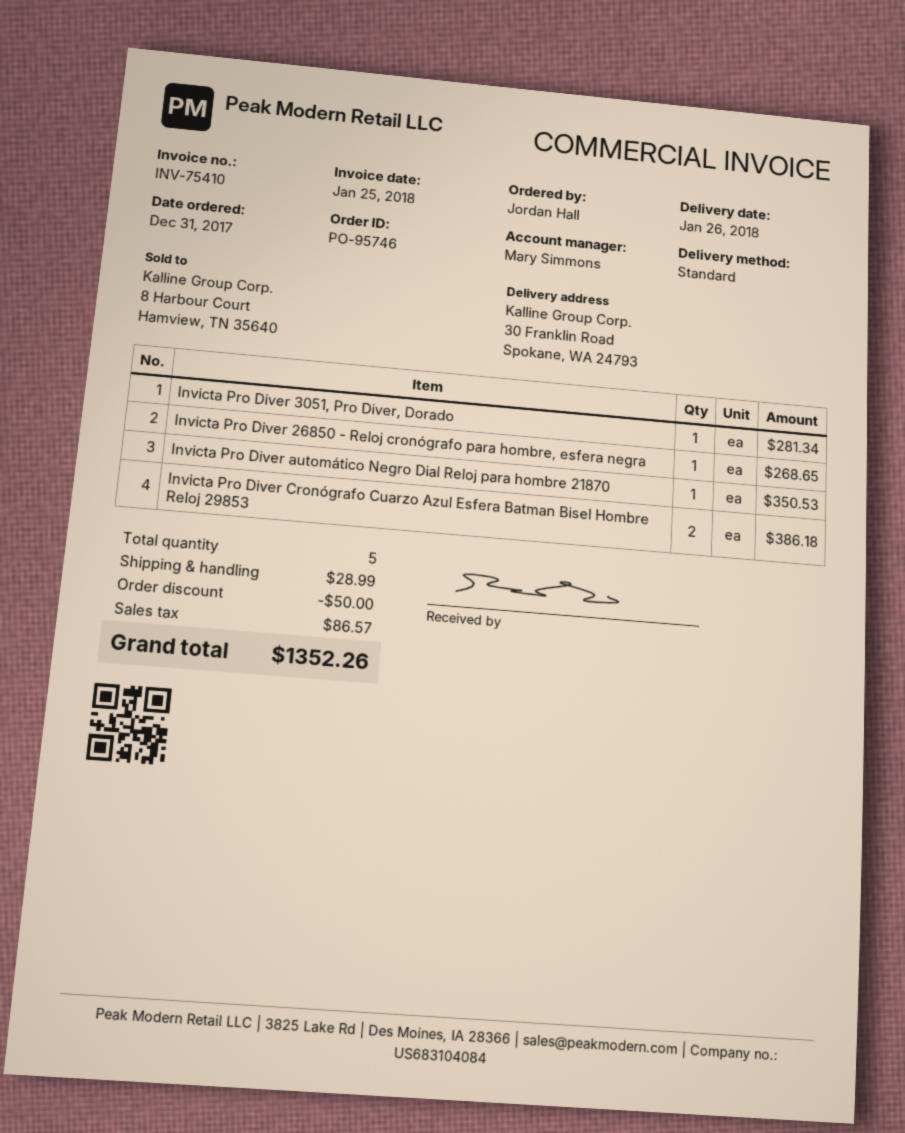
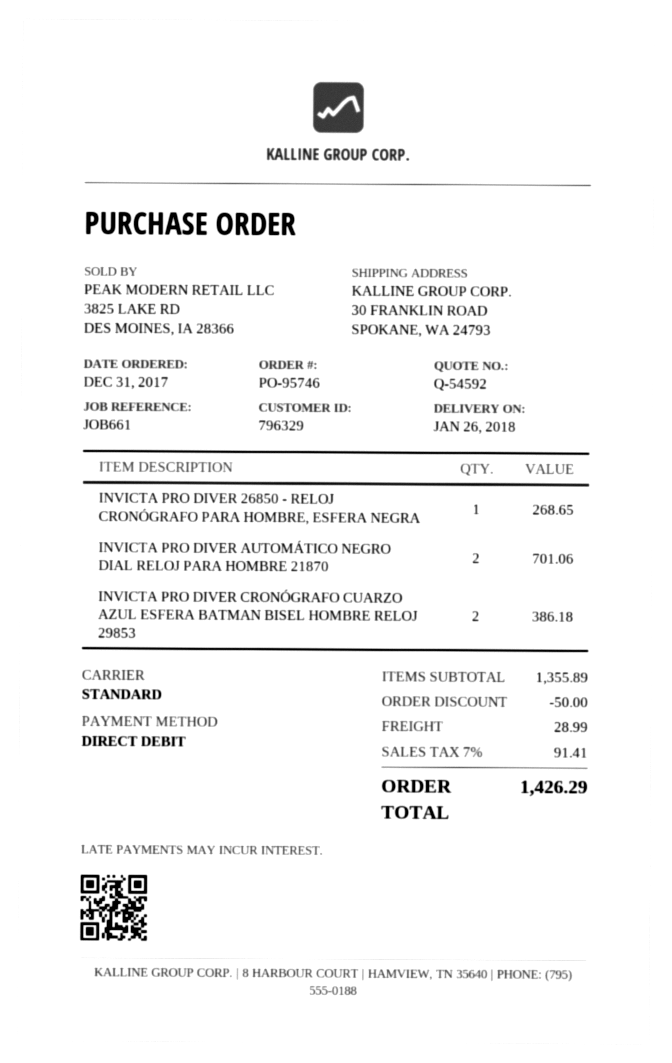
Invicta Pro Diver 3051, Pro Diver, Dorado: 1 for 281.34 -> none
Invicta Pro Diver automático Negro Dial Reloj para hombre 21870: 1 for 350.53 -> 2 for 701.06
tax: 86.57 -> 91.41
total: 1352.26 -> 1426.29

